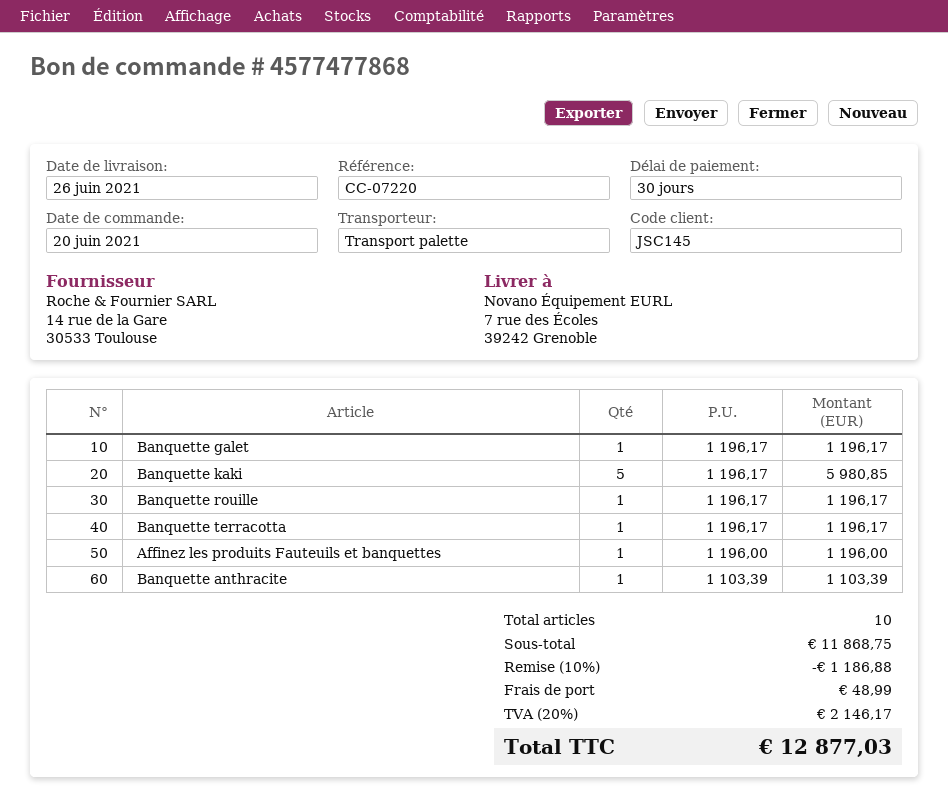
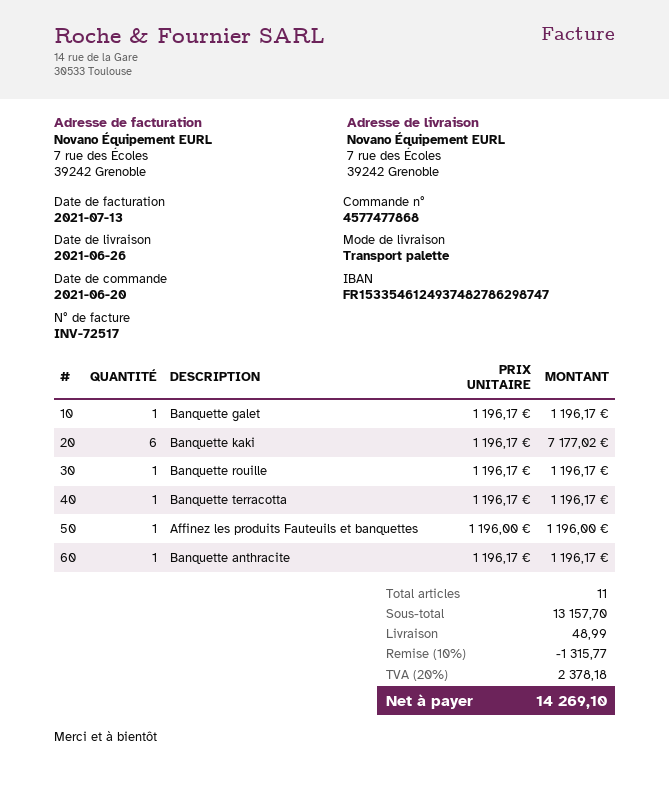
Banquette kaki: 5 x 1196.17 = 5980.85 -> 6 x 1196.17 = 7177.02
Banquette anthracite: 1 x 1103.39 = 1103.39 -> 1 x 1196.17 = 1196.17
total quantity: 10 -> 11
subtotal: 11868.75 -> 13157.70
discount: 10% = 1186.88 -> 10% = 1315.77
tax: 20% = 2146.17 -> 20% = 2378.18
total: 12877.03 -> 14269.10

